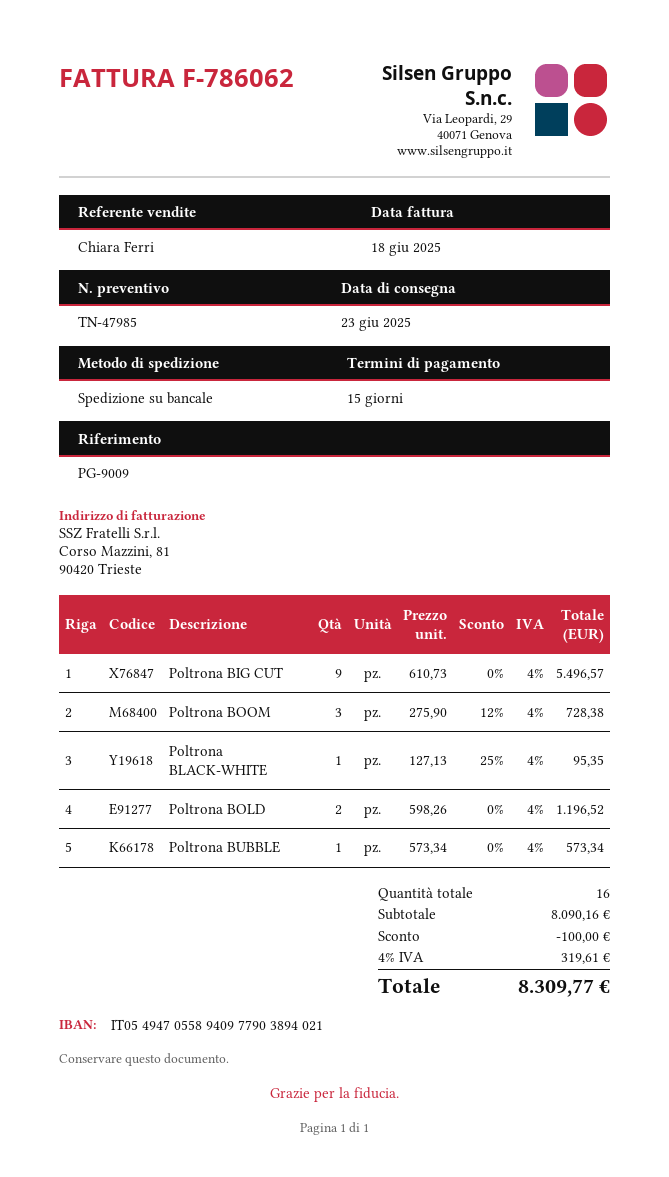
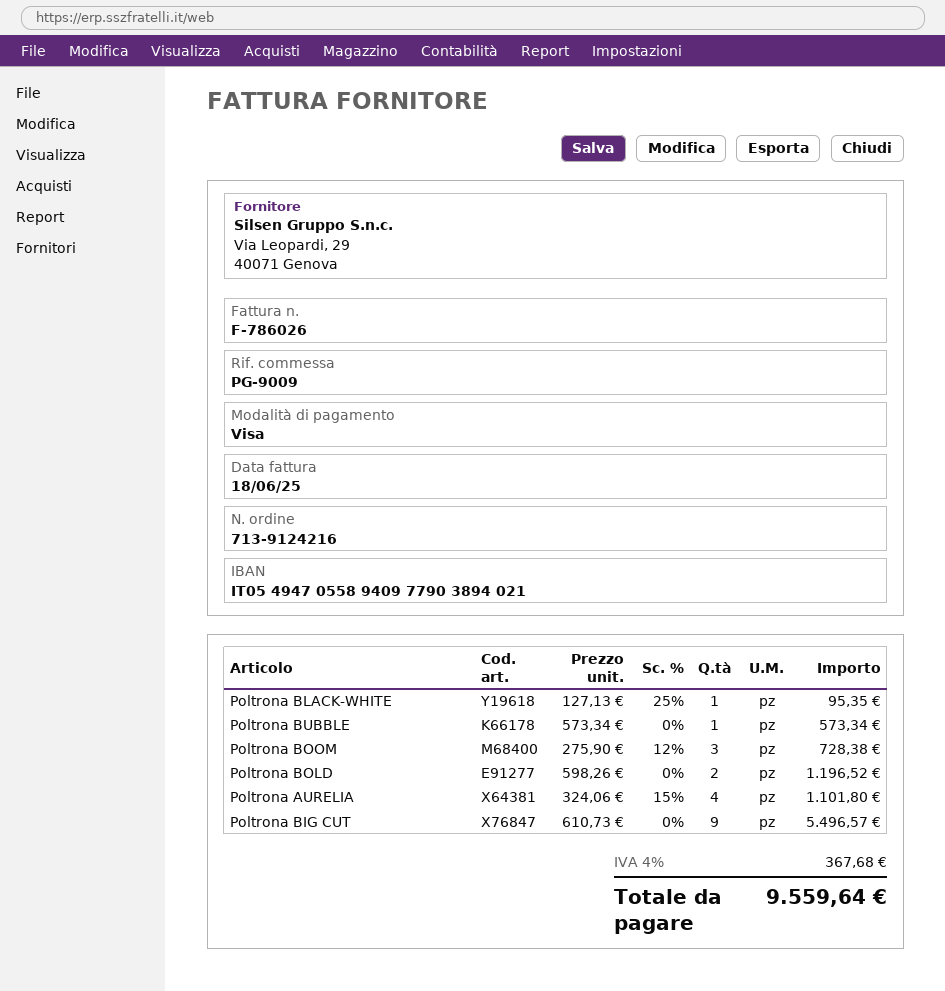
invoice number: F-786062 -> F-786026
Poltrona AURELIA: none -> 4 x 324.06 - 15% = 1101.80
discount: 100.00 -> none
tax: 4% = 319.61 -> 4% = 367.68
total: 8309.77 -> 9559.64

